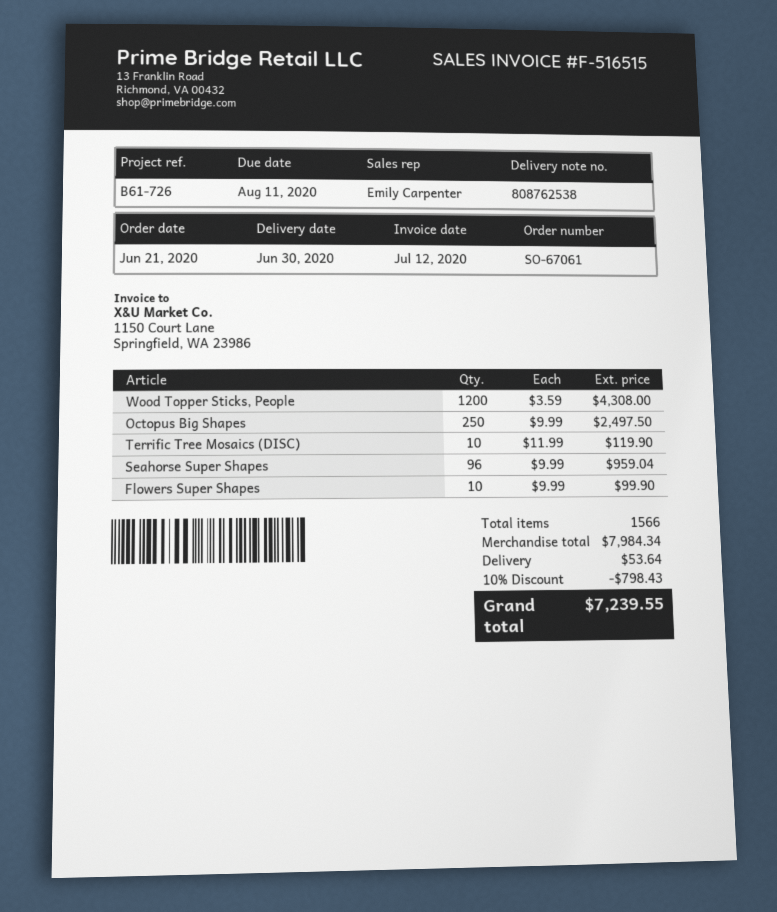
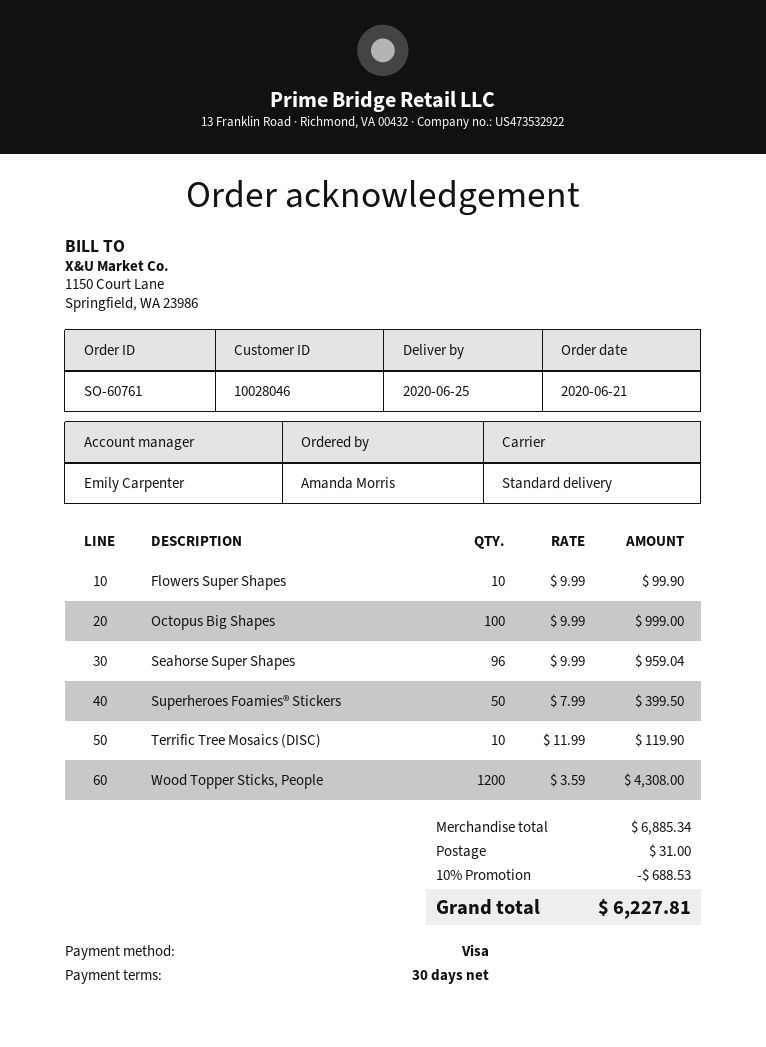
order number: SO-67061 -> SO-60761
delivery date: 2020-06-30 -> 2020-06-25
Octopus Big Shapes: 250 x 9.99 = 2497.50 -> 100 x 9.99 = 999.00
Superheroes Foamies® Stickers: none -> 50 x 7.99 = 399.50
subtotal: 7984.34 -> 6885.34
discount: 10% = 798.43 -> 10% = 688.53
shipping: 53.64 -> 31.00
total: 7239.55 -> 6227.81

